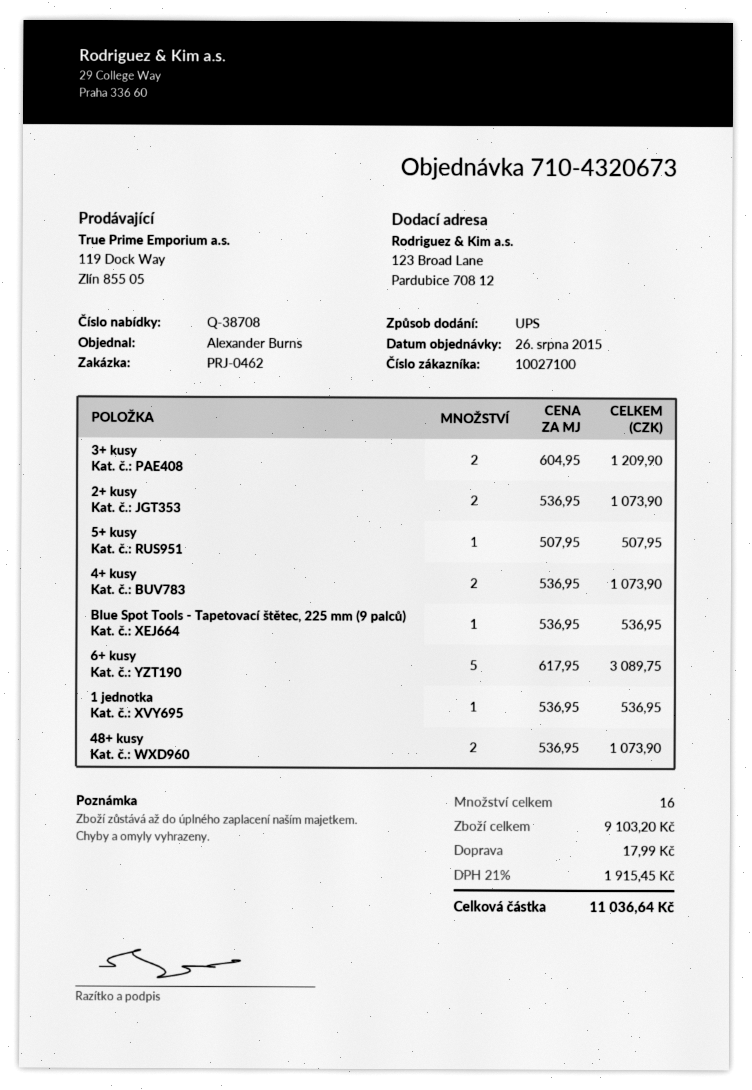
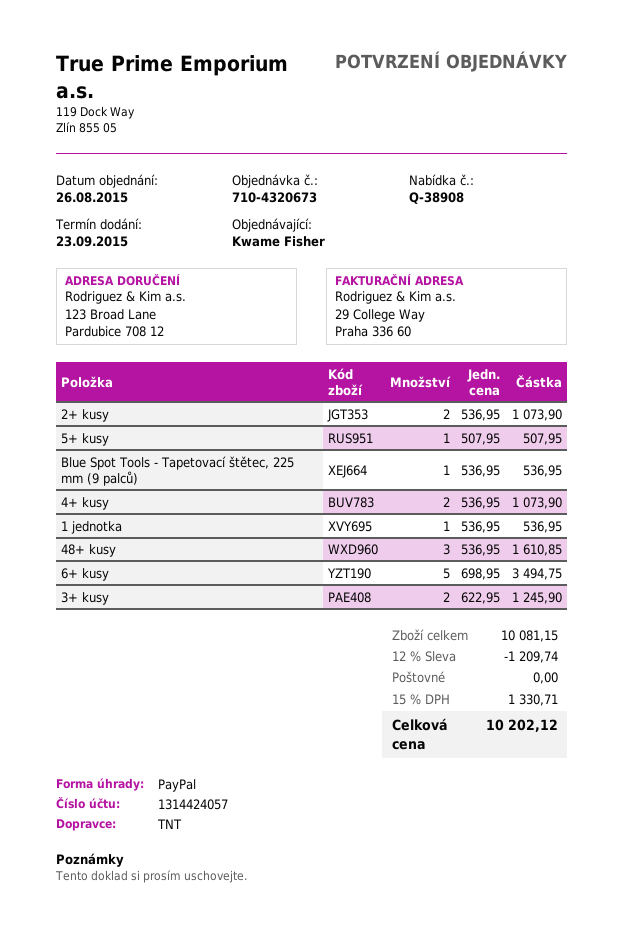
quote number: Q-38708 -> Q-38908
ordered by: Alexander Burns -> Kwame Fisher
shipping method: UPS -> TNT
3+ kusy: 2 x 604.95 = 1209.90 -> 2 x 622.95 = 1245.90
6+ kusy: 5 x 617.95 = 3089.75 -> 5 x 698.95 = 3494.75
48+ kusy: 2 x 536.95 = 1073.90 -> 3 x 536.95 = 1610.85
subtotal: 9103.20 -> 10081.15
discount: none -> 12% = 1209.74
shipping: 17.99 -> 0.00
tax: 21% = 1915.45 -> 15% = 1330.71
total: 11036.64 -> 10202.12

